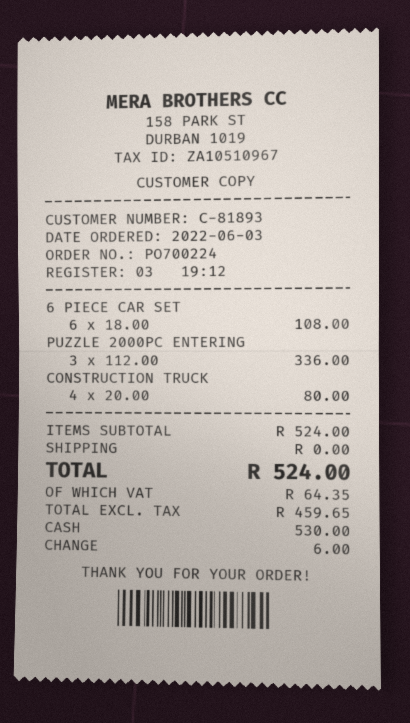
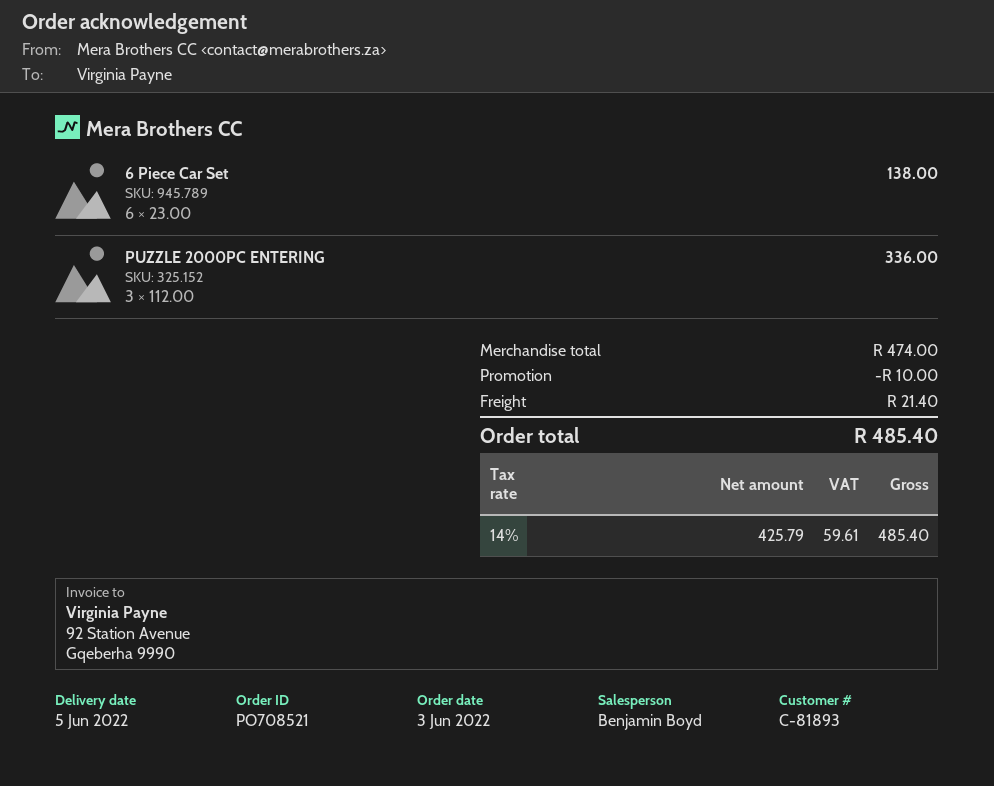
order number: PO700224 -> PO708521
6 PIECE CAR SET: 6 x 18.00 = 108.00 -> 6 x 23.00 = 138.00
CONSTRUCTION TRUCK: 4 x 20.00 = 80.00 -> none
subtotal: 524.00 -> 474.00
discount: none -> 10.00
shipping: 0.00 -> 21.40
net: 459.65 -> 425.79
tax: 64.35 -> 59.61
total: 524.00 -> 485.40

